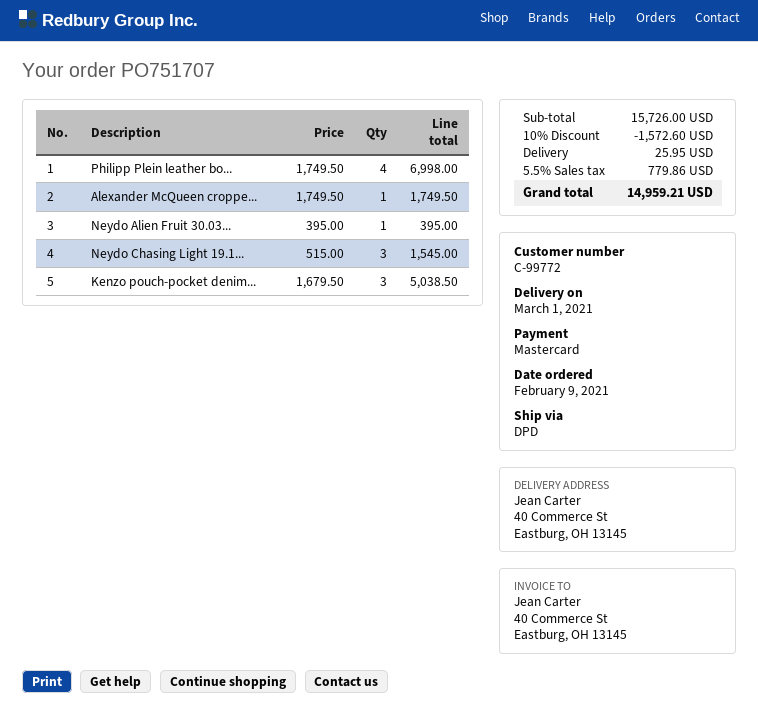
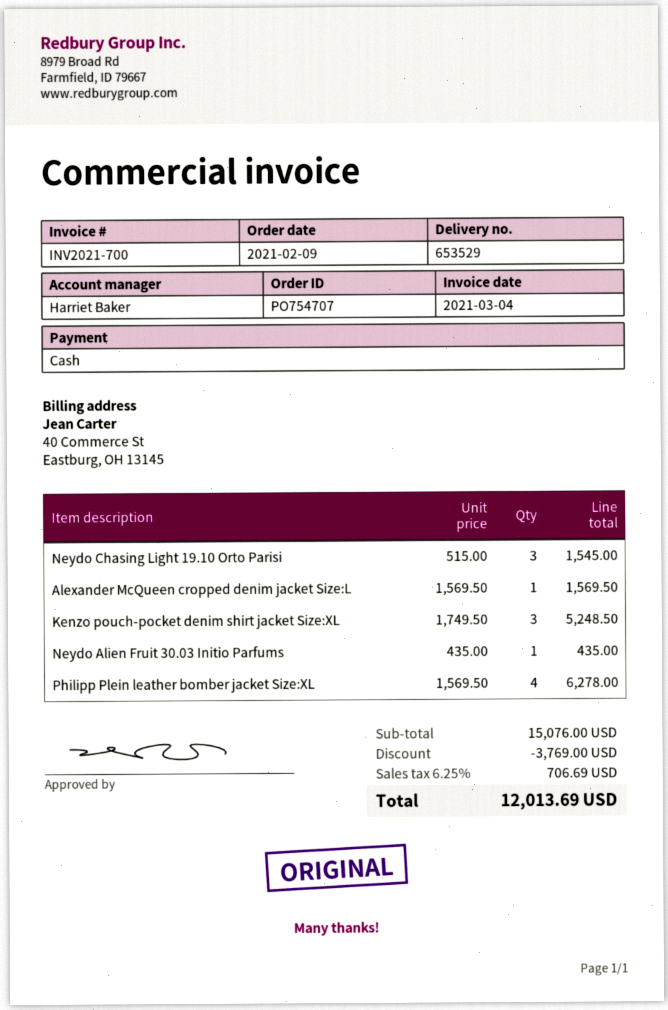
order number: PO751707 -> PO754707
payment method: Mastercard -> cash
Philipp Plein leather bo...: 4 x 1749.50 = 6998.00 -> 4 x 1569.50 = 6278.00
Alexander McQueen croppe...: 1 x 1749.50 = 1749.50 -> 1 x 1569.50 = 1569.50
Neydo Alien Fruit 30.03...: 1 x 395.00 = 395.00 -> 1 x 435.00 = 435.00
Kenzo pouch-pocket denim...: 3 x 1679.50 = 5038.50 -> 3 x 1749.50 = 5248.50
subtotal: 15726.00 -> 15076.00
discount: 1572.60 -> 3769.00
shipping: 25.95 -> none
tax: 5.5% = 779.86 -> 6.25% = 706.69
total: 14959.21 -> 12013.69

